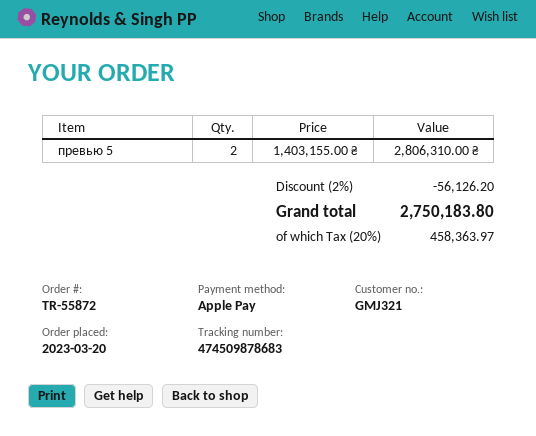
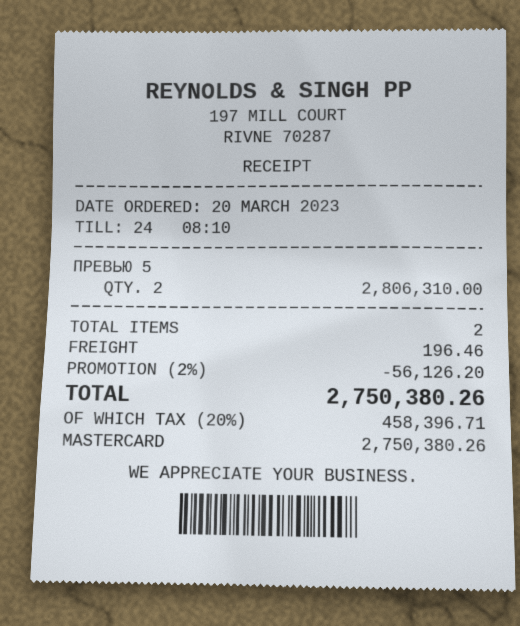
payment method: Apple Pay -> Mastercard
shipping: none -> 196.46
tax: 20% = 458363.97 -> 20% = 458396.71
total: 2750183.80 -> 2750380.26

